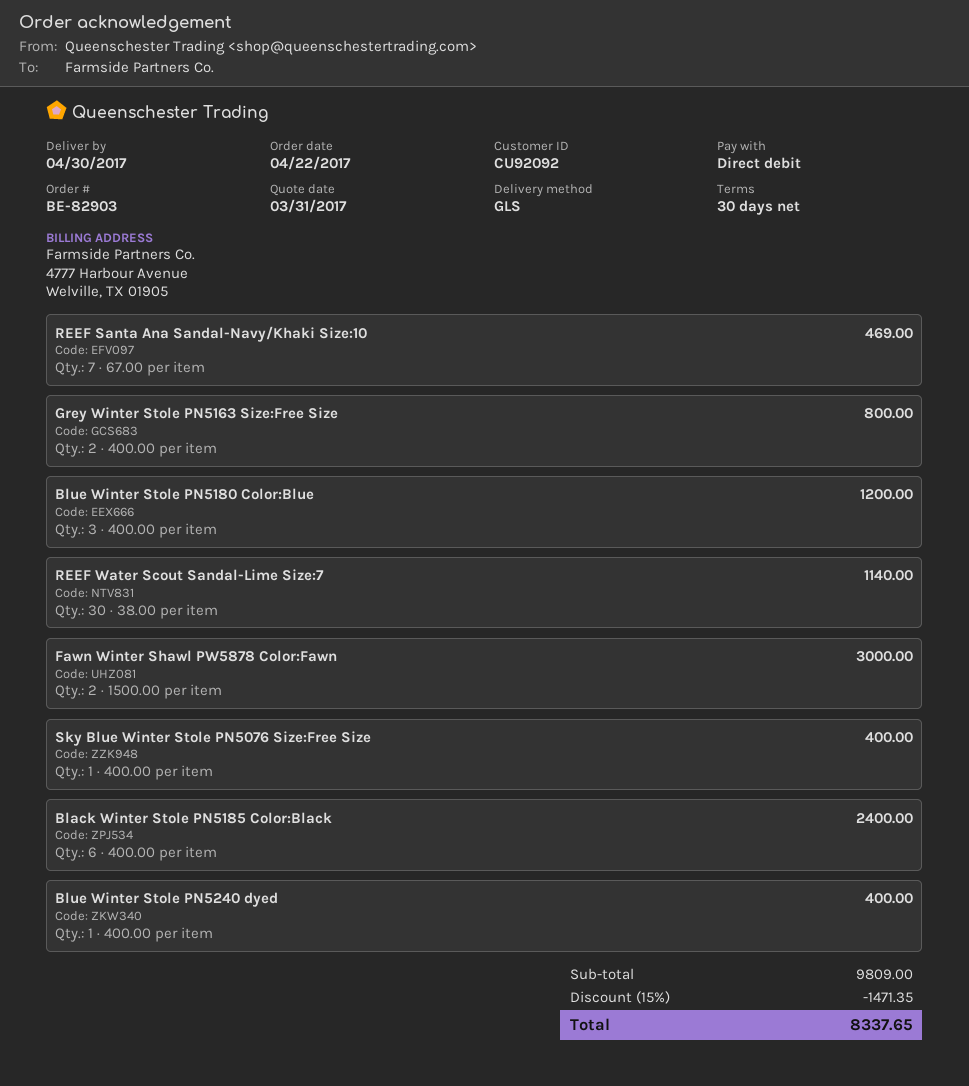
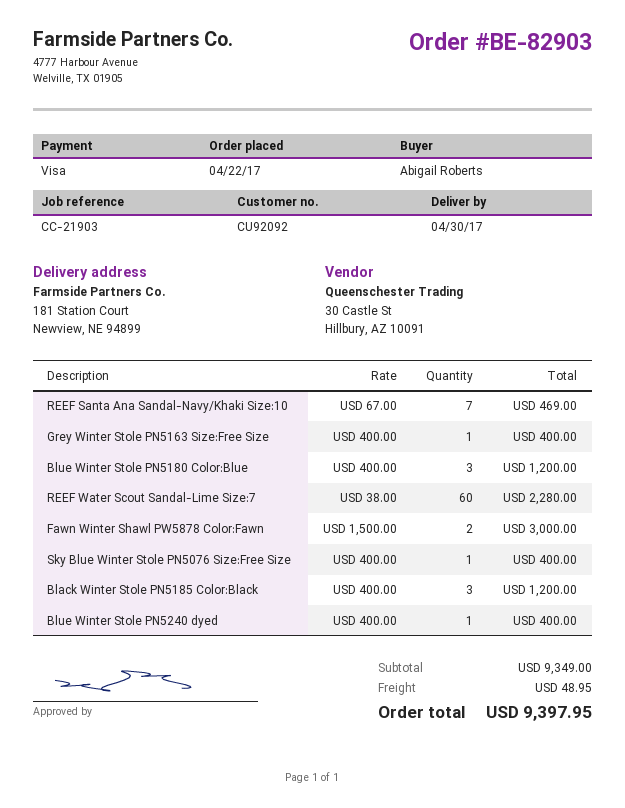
payment method: direct debit -> Visa
Grey Winter Stole PN5163 Size:Free Size: 2 x 400.00 = 800.00 -> 1 x 400.00 = 400.00
REEF Water Scout Sandal-Lime Size:7: 30 x 38.00 = 1140.00 -> 60 x 38.00 = 2280.00
Black Winter Stole PN5185 Color:Black: 6 x 400.00 = 2400.00 -> 3 x 400.00 = 1200.00
subtotal: 9809.00 -> 9349.00
discount: 15% = 1471.35 -> none
shipping: none -> 48.95
total: 8337.65 -> 9397.95

